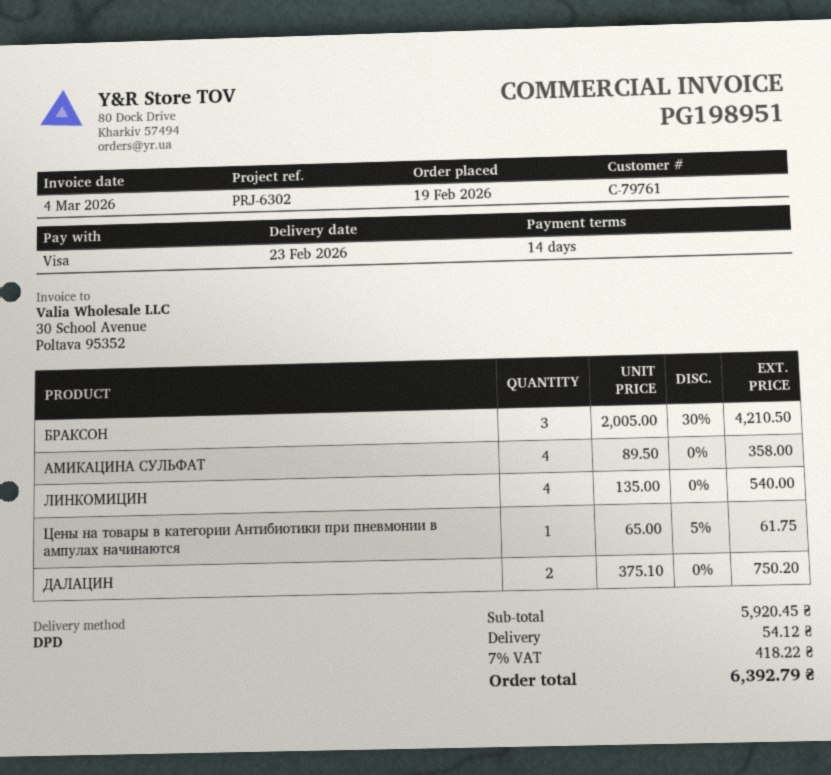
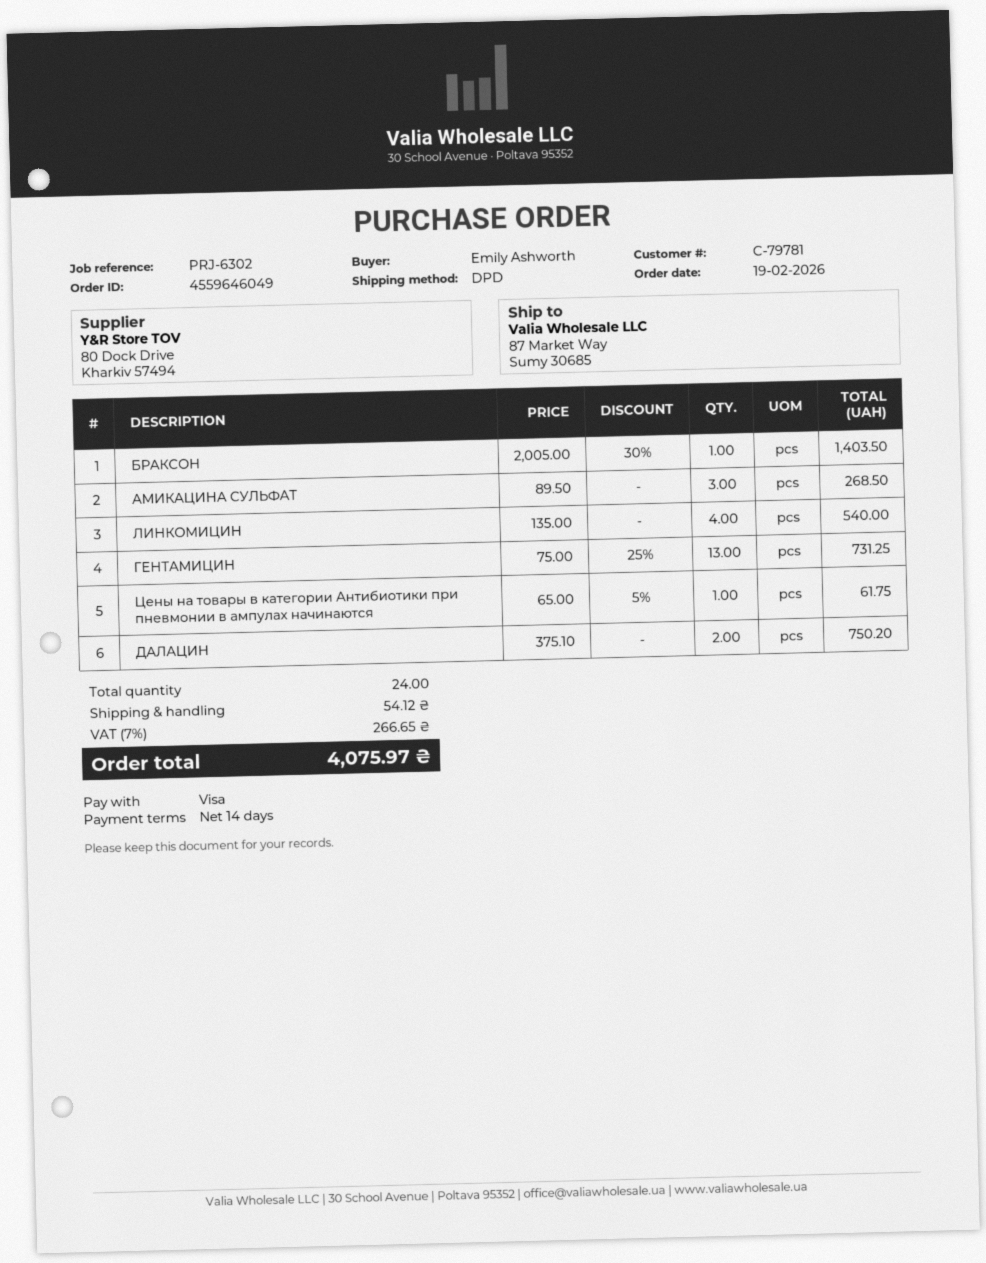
customer number: C-79761 -> C-79781
БРАКСОН: 3 x 2005.00 - 30% = 4210.50 -> 1 x 2005.00 - 30% = 1403.50
АМИКАЦИНА СУЛЬФАТ: 4 x 89.50 = 358.00 -> 3 x 89.50 = 268.50
ГЕНТАМИЦИН: none -> 13 x 75.00 - 25% = 731.25
tax: 7% = 418.22 -> 7% = 266.65
total: 6392.79 -> 4075.97

